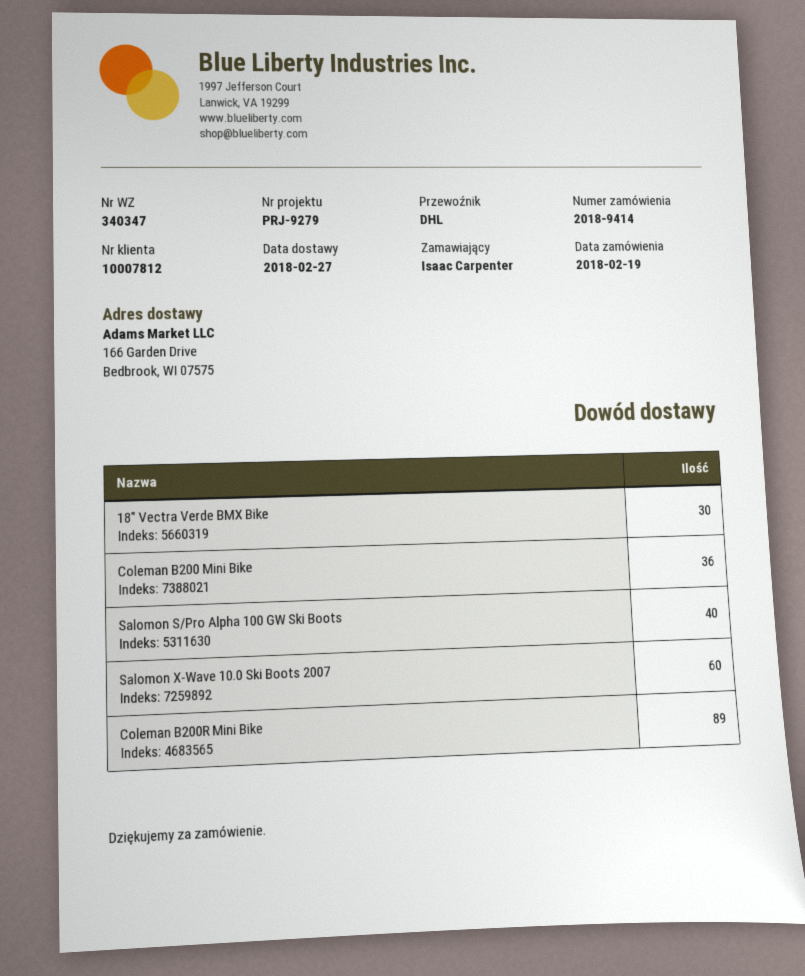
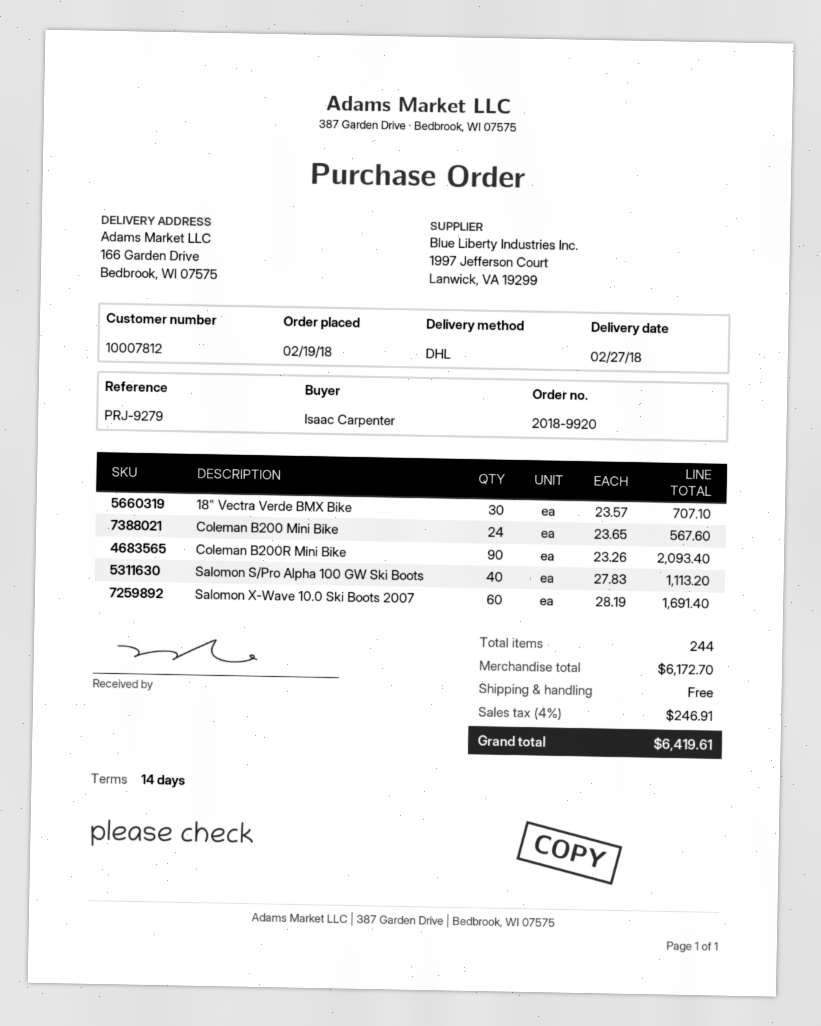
order number: 2018-9414 -> 2018-9920
Coleman B200 Mini Bike: 36 -> 24
Coleman B200R Mini Bike: 89 -> 90

